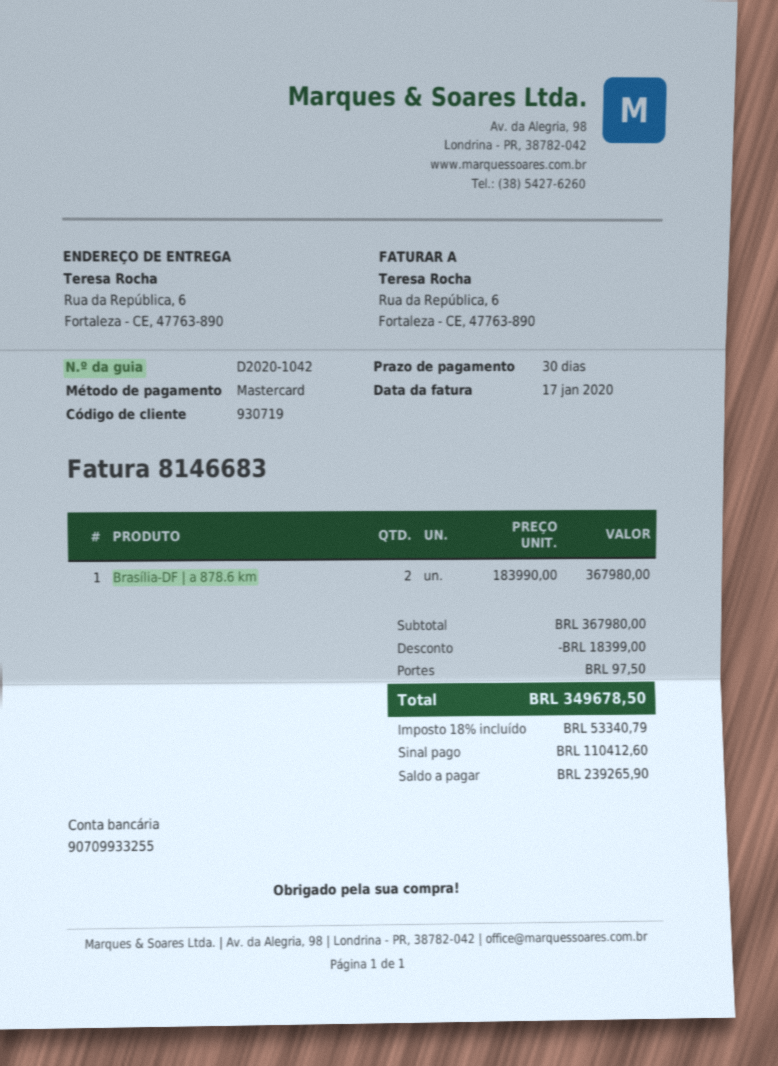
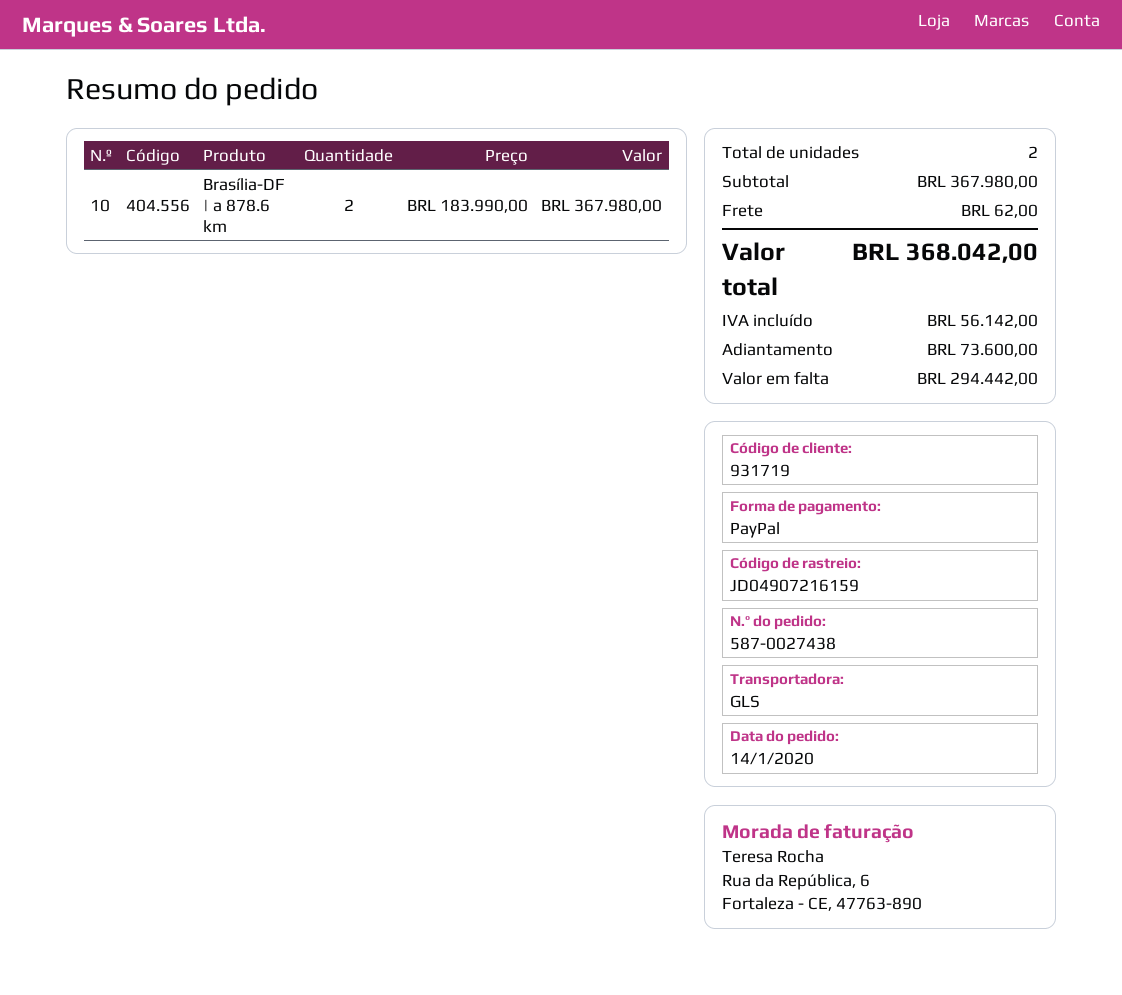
customer number: 930719 -> 931719
payment method: Mastercard -> PayPal
discount: 18399.00 -> none
shipping: 97.50 -> 62.00
tax: 53340.79 -> 56142.00
total: 349678.50 -> 368042.00
deposit: 110412.60 -> 73600.00
balance: 239265.90 -> 294442.00

